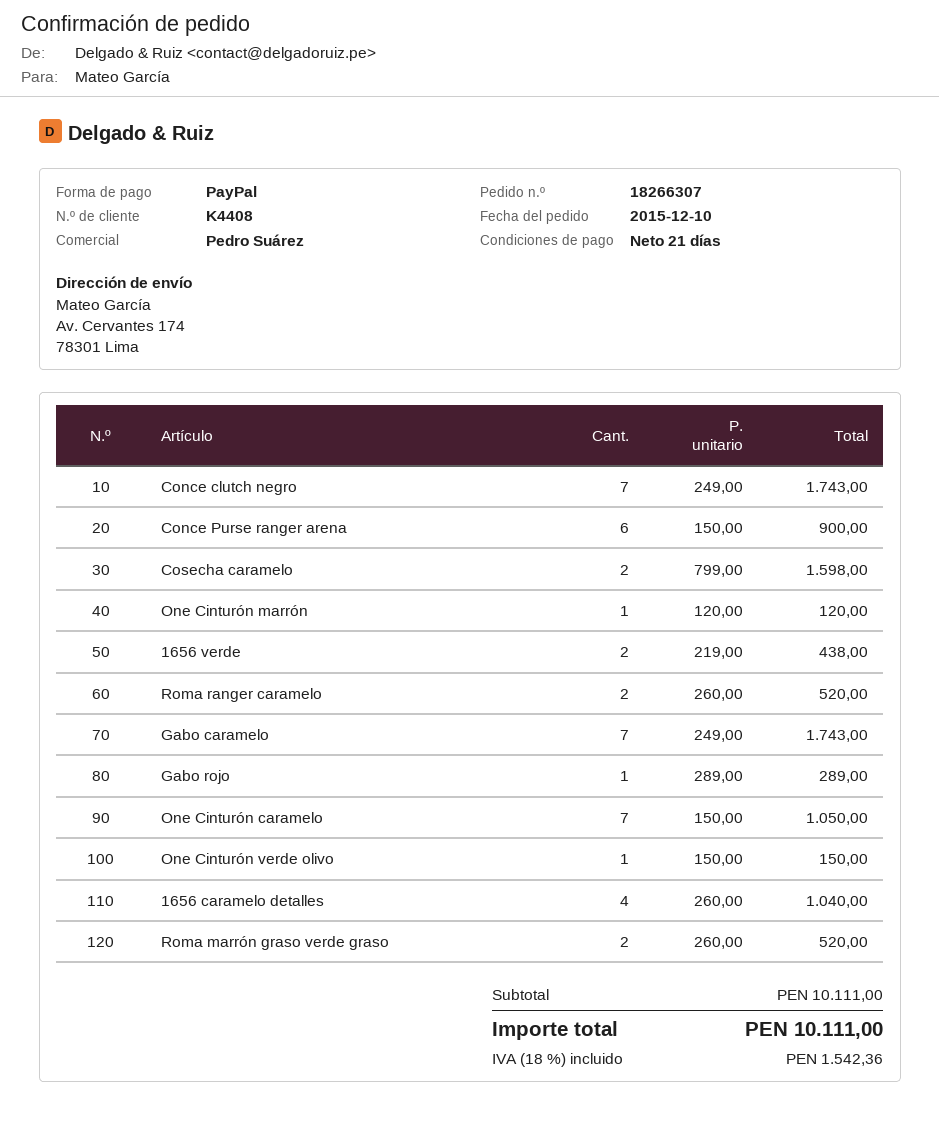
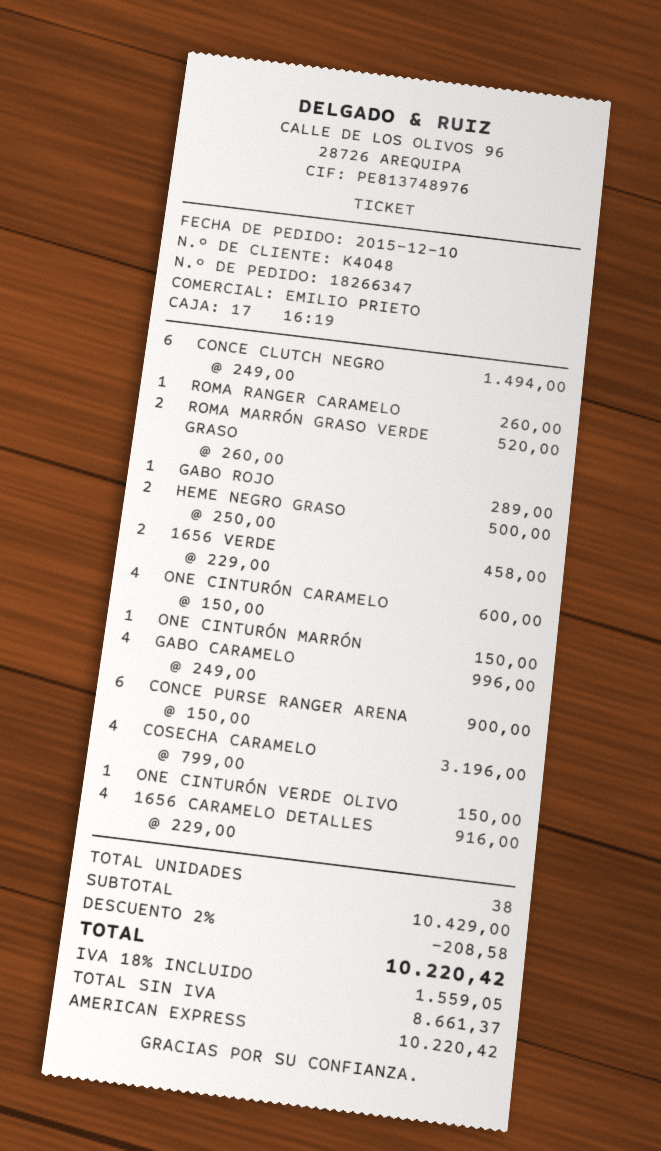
order number: 18266307 -> 18266347
customer number: K4408 -> K4048
sales rep: Pedro Suárez -> EMILIO PRIETO
payment method: PayPal -> American Express
Conce clutch negro: 7 x 249.00 = 1743.00 -> 6 x 249.00 = 1494.00
Cosecha caramelo: 2 x 799.00 = 1598.00 -> 4 x 799.00 = 3196.00
One Cinturón marrón: 1 x 120.00 = 120.00 -> 1 x 150.00 = 150.00
1656 verde: 2 x 219.00 = 438.00 -> 2 x 229.00 = 458.00
Roma ranger caramelo: 2 x 260.00 = 520.00 -> 1 x 260.00 = 260.00
Gabo caramelo: 7 x 249.00 = 1743.00 -> 4 x 249.00 = 996.00
One Cinturón caramelo: 7 x 150.00 = 1050.00 -> 4 x 150.00 = 600.00
1656 caramelo detalles: 4 x 260.00 = 1040.00 -> 4 x 229.00 = 916.00
HEME NEGRO GRASO: none -> 2 x 250.00 = 500.00
subtotal: 10111.00 -> 10429.00
discount: none -> 2% = 208.58
tax: 18% = 1542.36 -> 18% = 1559.05
total: 10111.00 -> 10220.42

